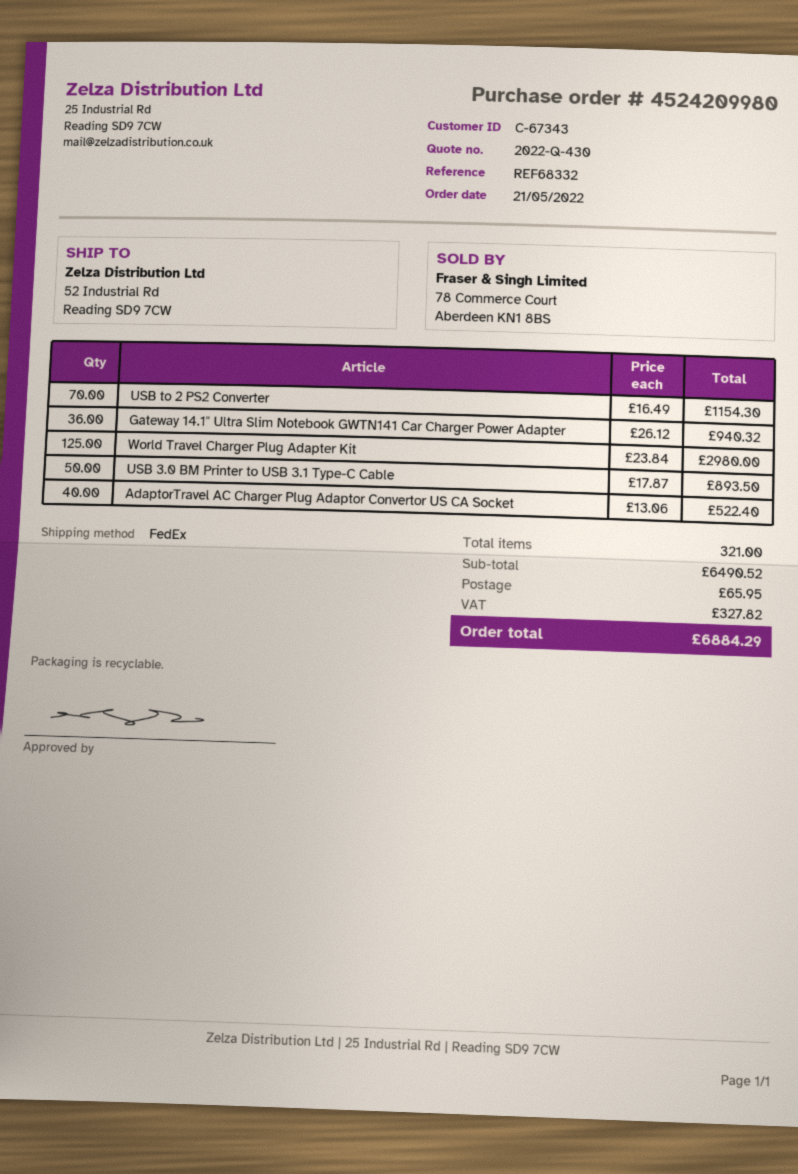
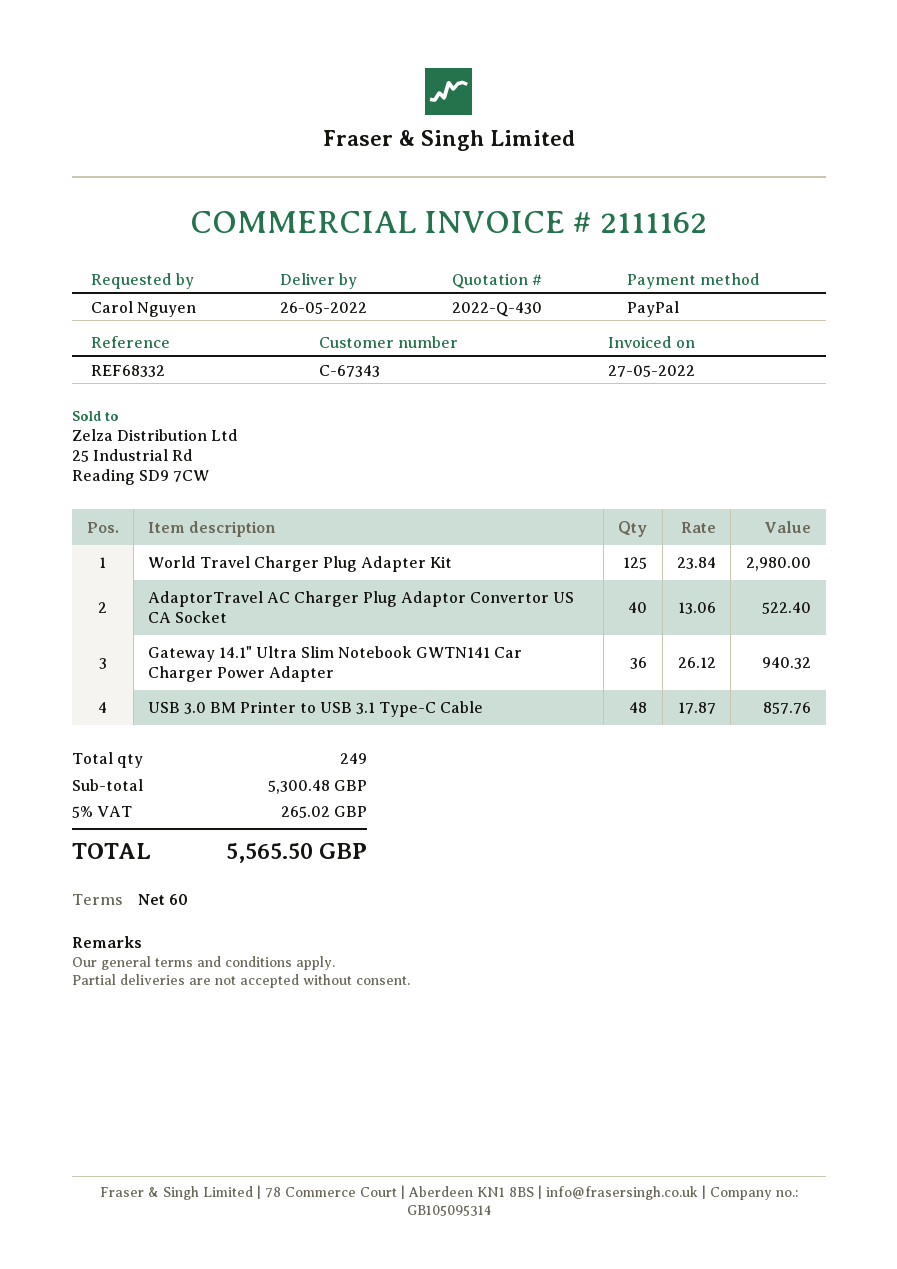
USB to 2 PS2 Converter: 70 x 16.49 = 1154.30 -> none
USB 3.0 BM Printer to USB 3.1 Type-C Cable: 50 x 17.87 = 893.50 -> 48 x 17.87 = 857.76
total quantity: 321 -> 249
subtotal: 6490.52 -> 5300.48
shipping: 65.95 -> none
tax: 327.82 -> 265.02
total: 6884.29 -> 5565.50

